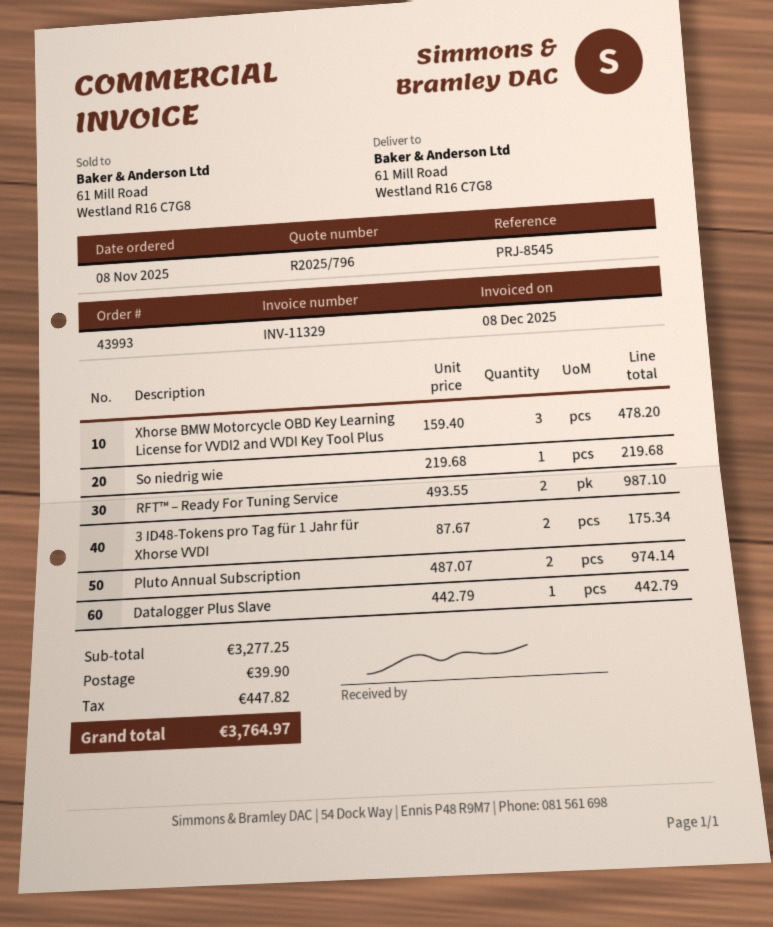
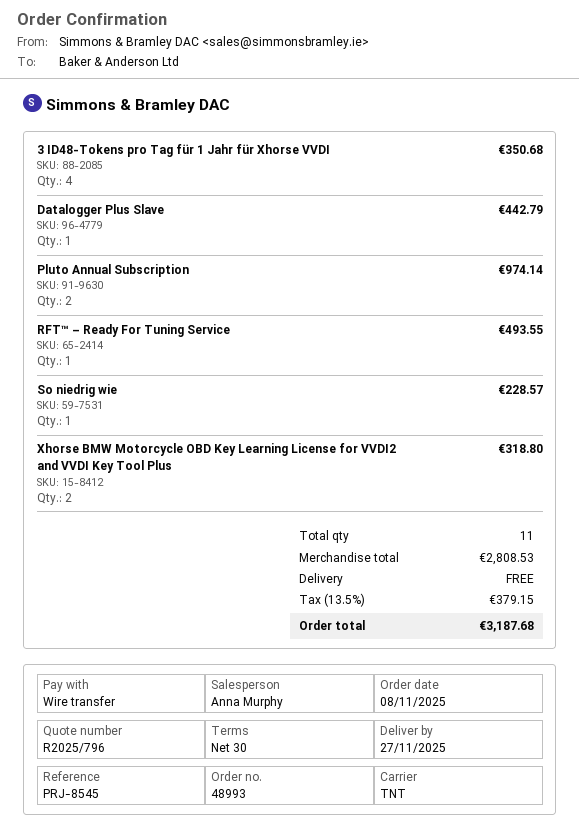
order number: 43993 -> 48993
Xhorse BMW Motorcycle OBD Key Learning License for VVDI2 and VVDI Key Tool Plus: 3 for 478.20 -> 2 for 318.80
So niedrig wie: 1 for 219.68 -> 1 for 228.57
RFT™ – Ready For Tuning Service: 2 for 987.10 -> 1 for 493.55
3 ID48-Tokens pro Tag für 1 Jahr für Xhorse VVDI: 2 for 175.34 -> 4 for 350.68
subtotal: 3277.25 -> 2808.53
shipping: 39.90 -> 0.00
tax: 447.82 -> 379.15
total: 3764.97 -> 3187.68

